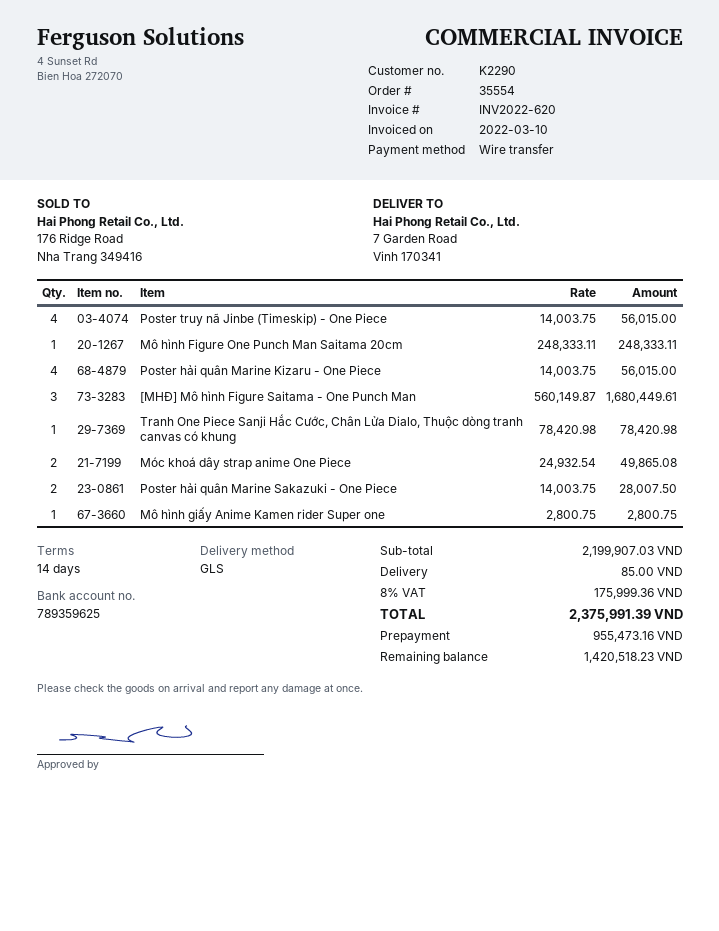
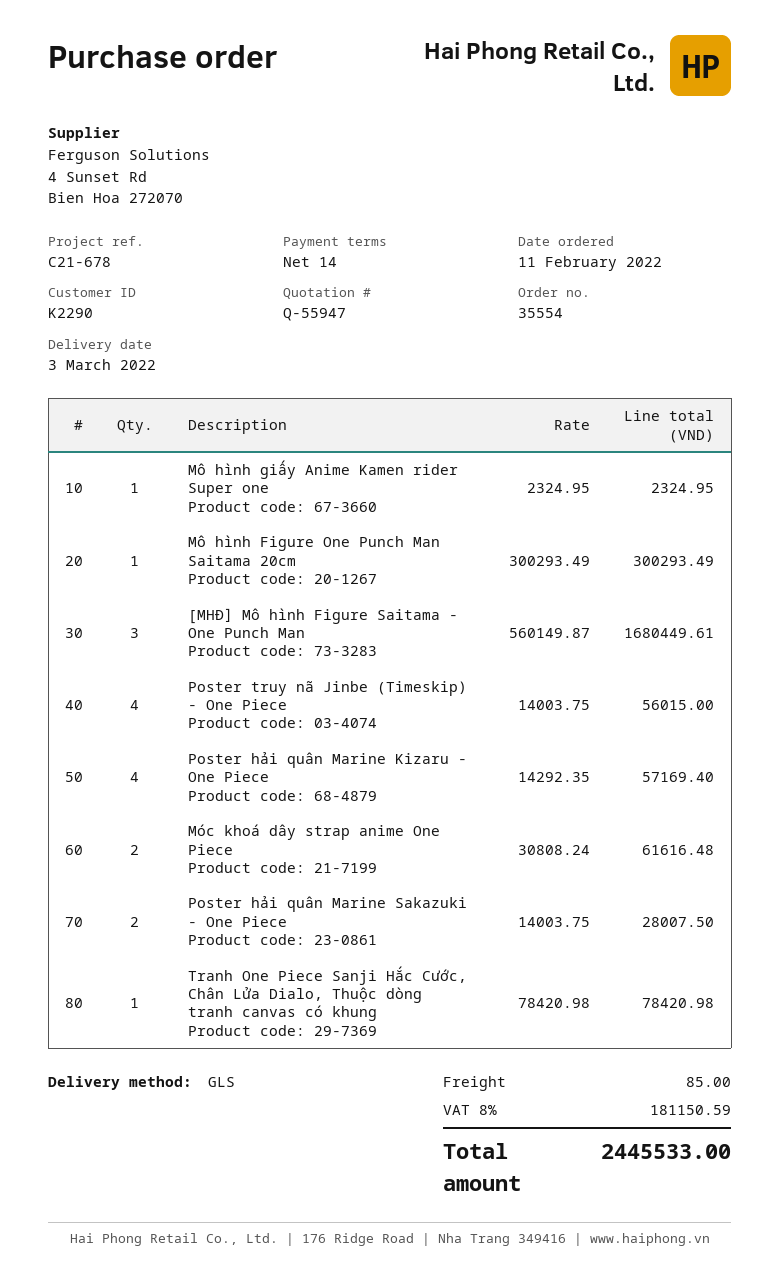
Mô hình Figure One Punch Man Saitama 20cm: 1 x 248333.11 = 248333.11 -> 1 x 300293.49 = 300293.49
Poster hải quân Marine Kizaru - One Piece: 4 x 14003.75 = 56015.00 -> 4 x 14292.35 = 57169.40
Móc khoá dây strap anime One Piece: 2 x 24932.54 = 49865.08 -> 2 x 30808.24 = 61616.48
Mô hình giấy Anime Kamen rider Super one: 1 x 2800.75 = 2800.75 -> 1 x 2324.95 = 2324.95
tax: 8% = 175999.36 -> 8% = 181150.59
total: 2375991.39 -> 2445533.00

